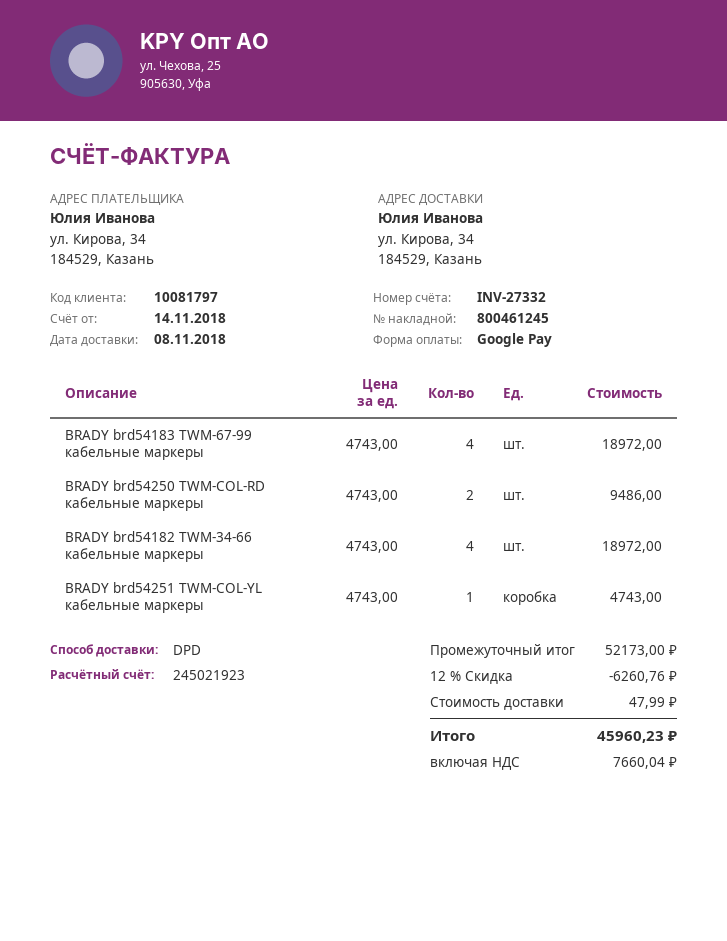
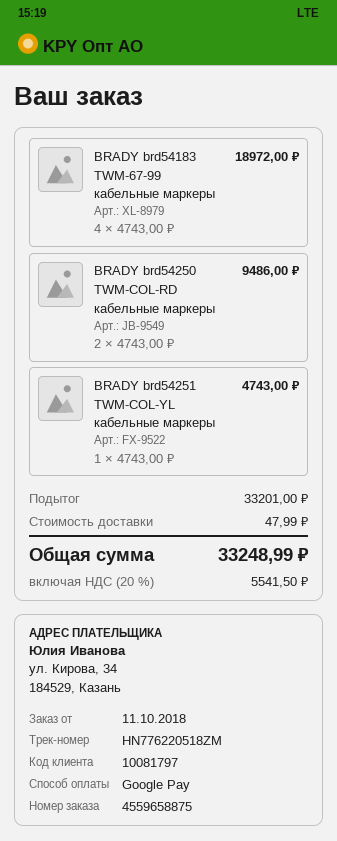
BRADY brd54182 TWM-34-66 кабельные маркеры: 4 x 4743.00 = 18972.00 -> none
subtotal: 52173.00 -> 33201.00
discount: 12% = 6260.76 -> none
tax: 7660.04 -> 5541.50
total: 45960.23 -> 33248.99

